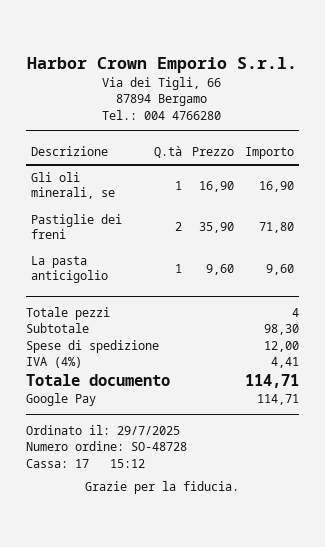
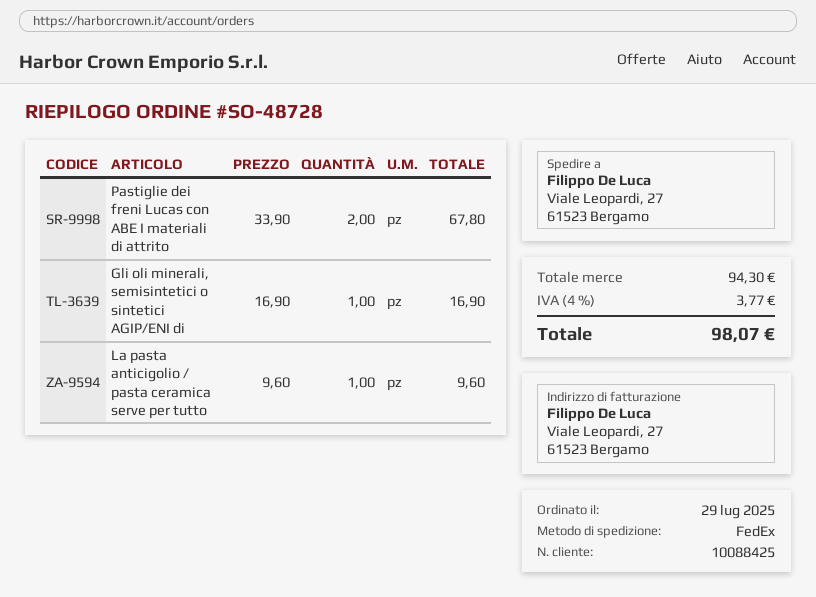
Pastiglie dei freni: 2 x 35.90 = 71.80 -> 2 x 33.90 = 67.80
subtotal: 98.30 -> 94.30
shipping: 12.00 -> none
tax: 4% = 4.41 -> 4% = 3.77
total: 114.71 -> 98.07

